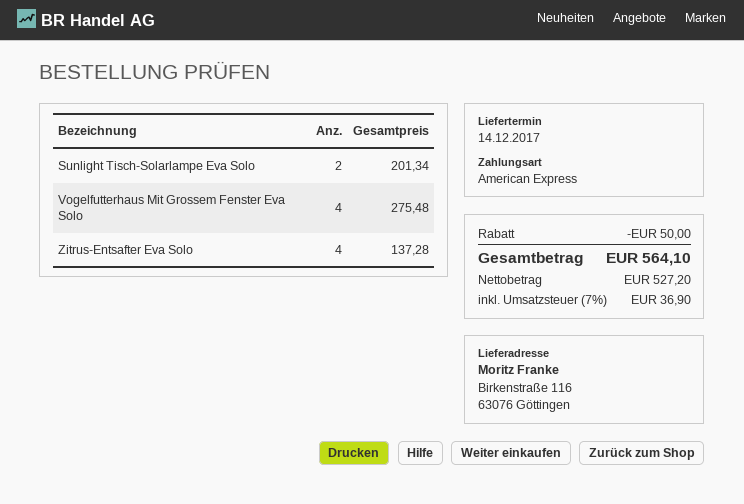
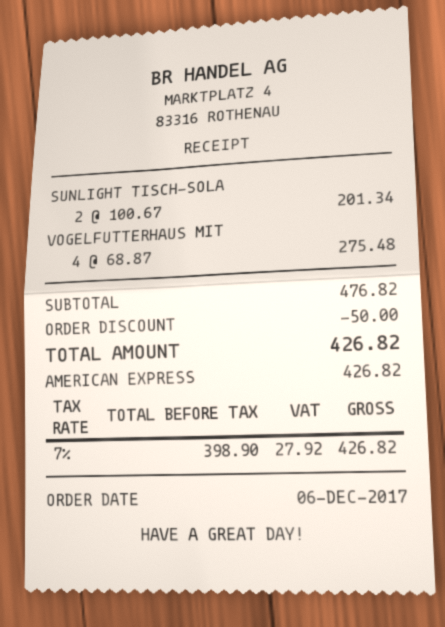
Zitrus-Entsafter Eva Solo: 4 for 137.28 -> none
net: 527.20 -> 398.90
tax: 7% = 36.90 -> 7% = 27.92
total: 564.10 -> 426.82

